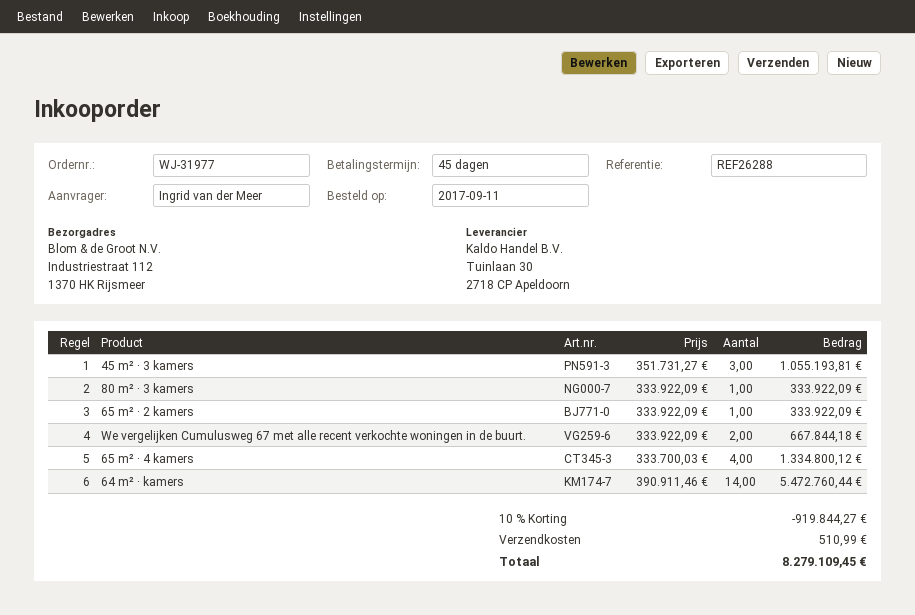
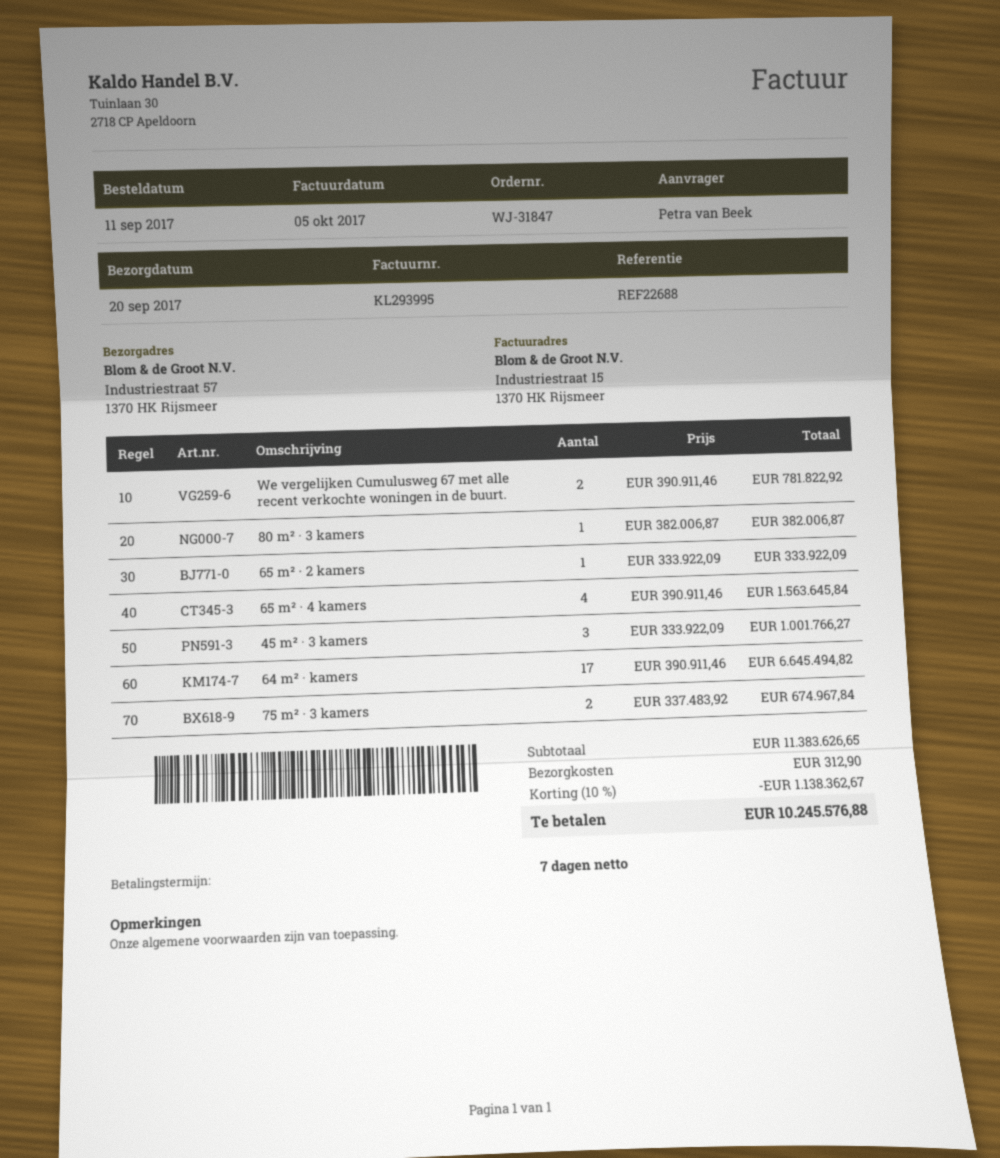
order number: WJ-31977 -> WJ-31847
payment terms: 45 days -> 7 days
reference: REF26288 -> REF22688
ordered by: Ingrid van der Meer -> Petra van Beek
ship to: Industriestraat 112, 1370 HK Rijsmeer -> Industriestraat 57, 1370 HK Rijsmeer
45 m² · 3 kamers: 3 x 351731.27 = 1055193.81 -> 3 x 333922.09 = 1001766.27
80 m² · 3 kamers: 1 x 333922.09 = 333922.09 -> 1 x 382006.87 = 382006.87
We vergelijken Cumulusweg 67 met alle recent verkochte woningen in de buurt.: 2 x 333922.09 = 667844.18 -> 2 x 390911.46 = 781822.92
65 m² · 4 kamers: 4 x 333700.03 = 1334800.12 -> 4 x 390911.46 = 1563645.84
64 m² · kamers: 14 x 390911.46 = 5472760.44 -> 17 x 390911.46 = 6645494.82
75 m² · 3 kamers: none -> 2 x 337483.92 = 674967.84
discount: 10% = 919844.27 -> 10% = 1138362.67
shipping: 510.99 -> 312.90
total: 8279109.45 -> 10245576.88

